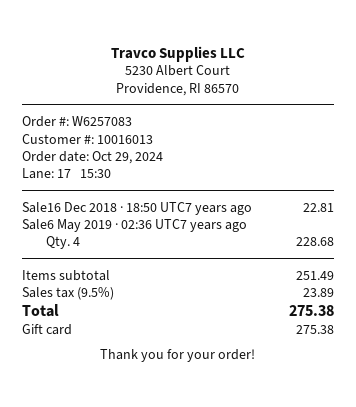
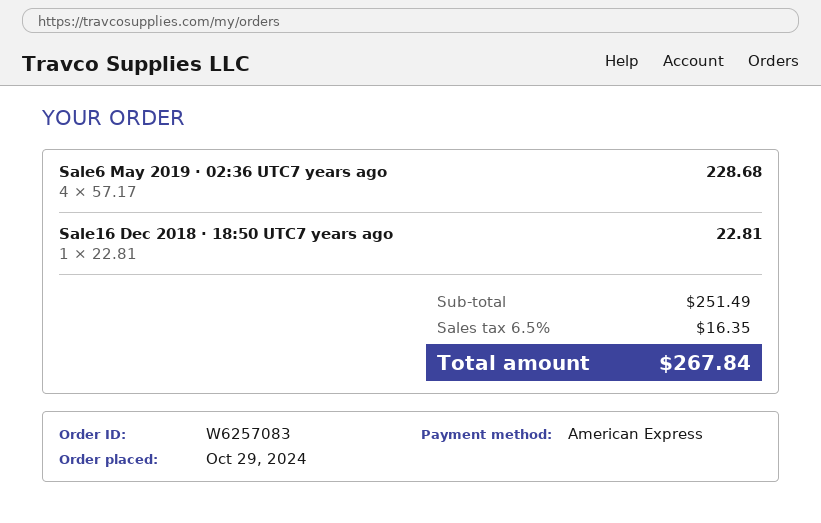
payment method: gift card -> American Express
tax: 9.5% = 23.89 -> 6.5% = 16.35
total: 275.38 -> 267.84

